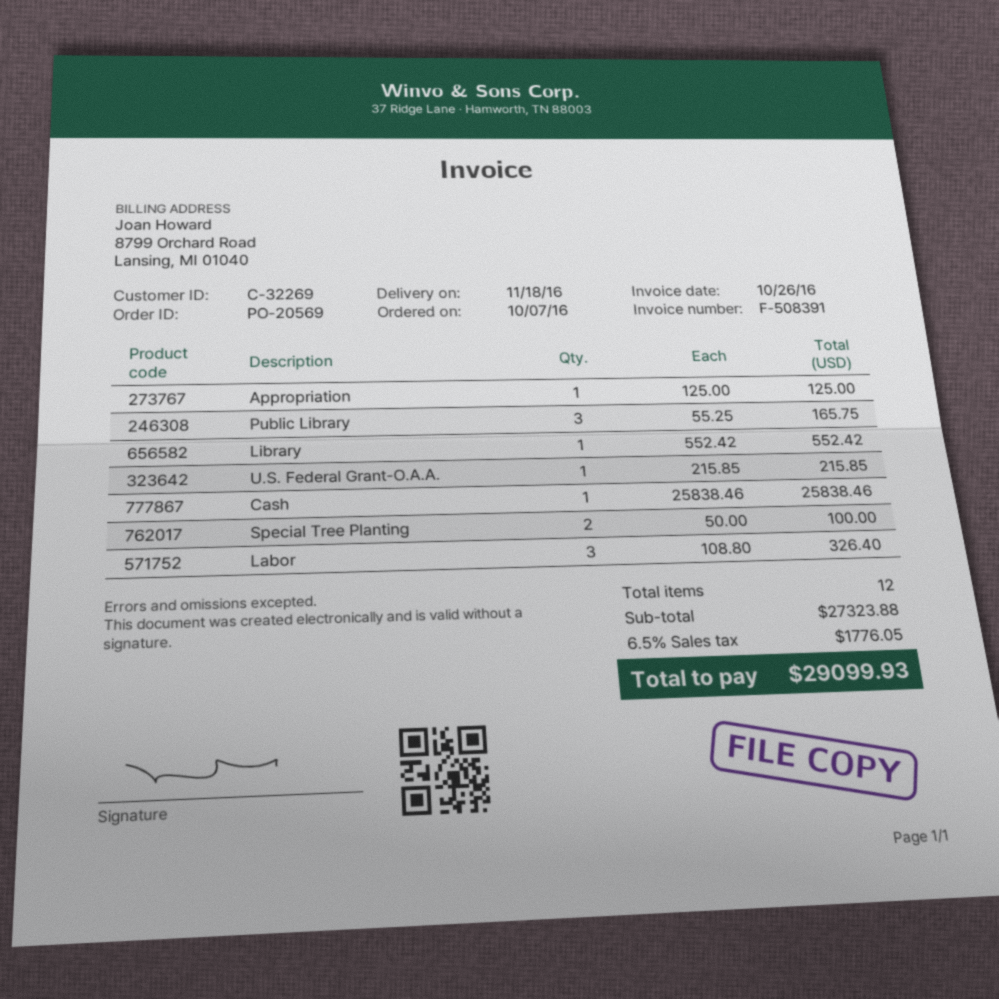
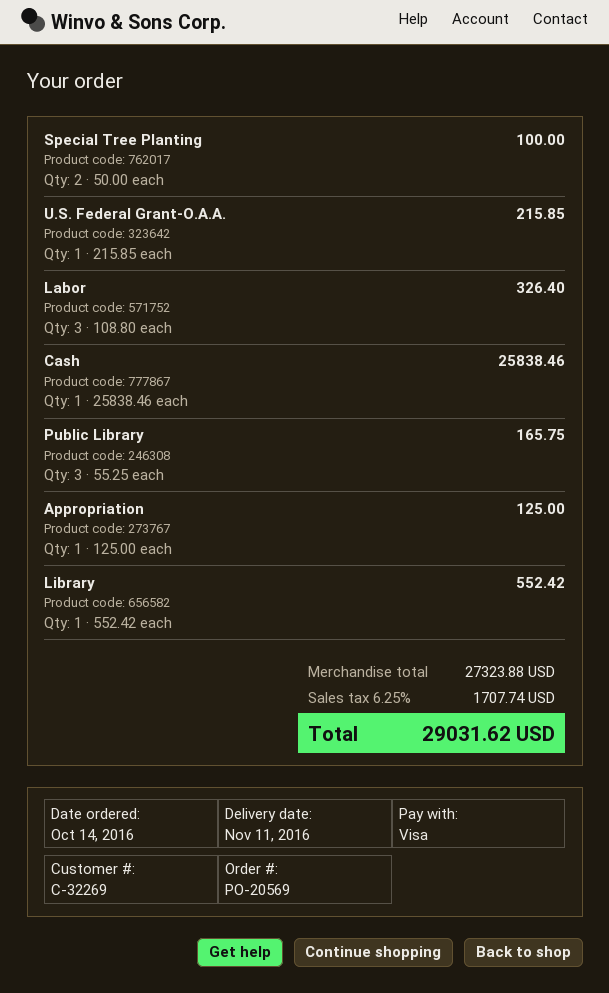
order date: 2016-10-07 -> 2016-10-14
delivery date: 2016-11-18 -> 2016-11-11
tax: 6.5% = 1776.05 -> 6.25% = 1707.74
total: 29099.93 -> 29031.62

